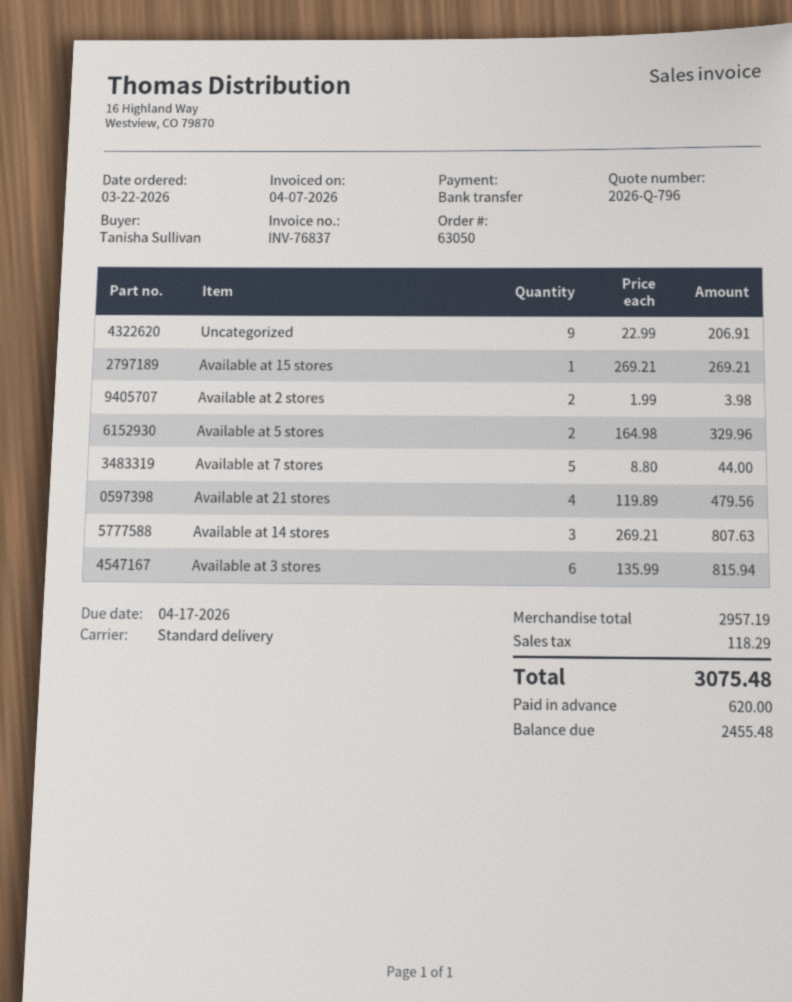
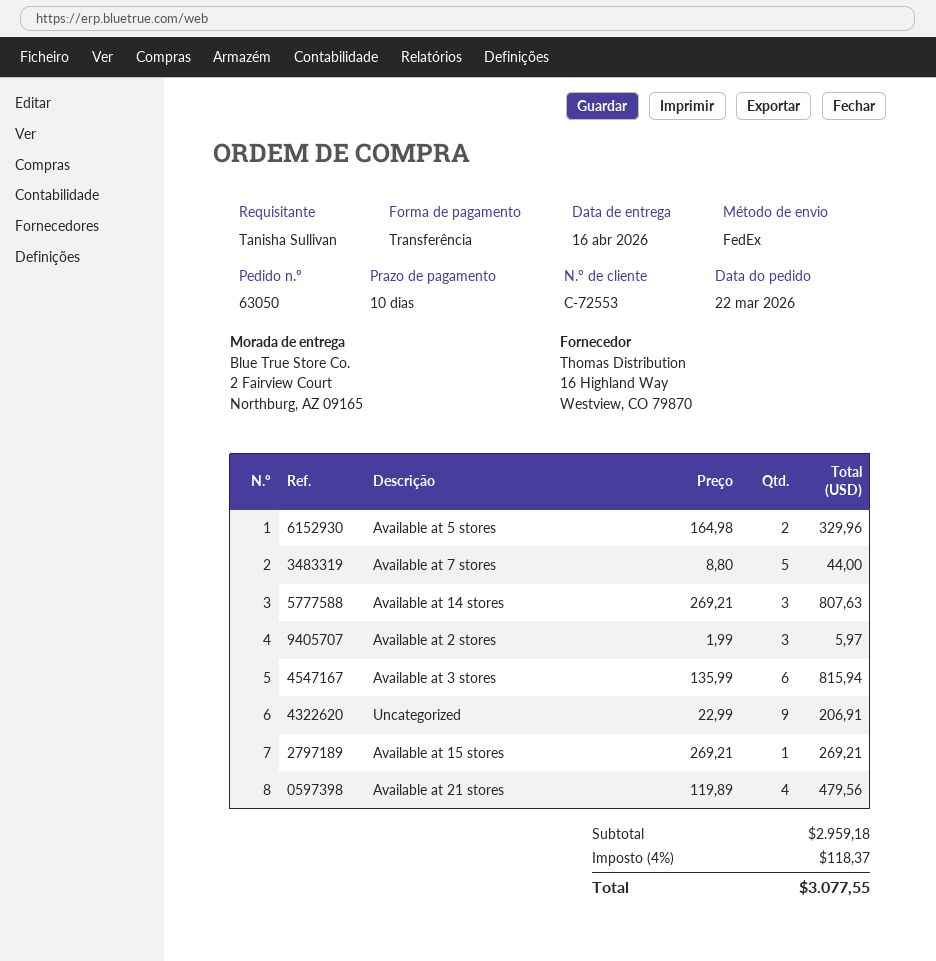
shipping method: standard -> FedEx
Available at 2 stores: 2 x 1.99 = 3.98 -> 3 x 1.99 = 5.97
subtotal: 2957.19 -> 2959.18
tax: 118.29 -> 118.37
total: 3075.48 -> 3077.55

